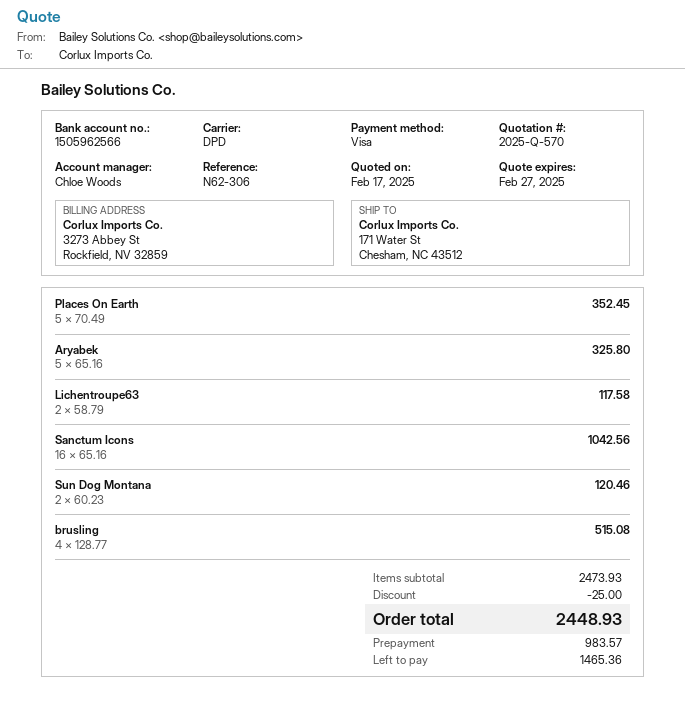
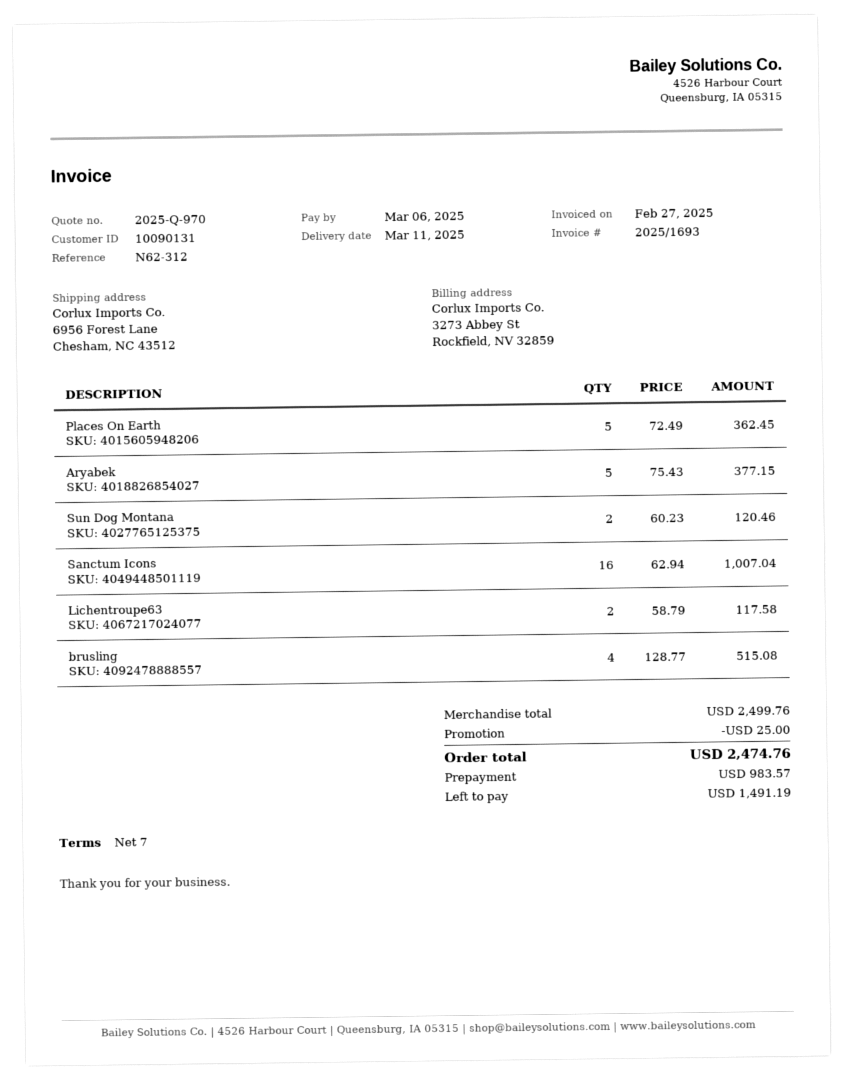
quote number: 2025-Q-570 -> 2025-Q-970
reference: N62-306 -> N62-312
ship to: 171 Water St, Chesham, NC 43512 -> 6956 Forest Lane, Chesham, NC 43512
Places On Earth: 5 x 70.49 = 352.45 -> 5 x 72.49 = 362.45
Aryabek: 5 x 65.16 = 325.80 -> 5 x 75.43 = 377.15
Sanctum Icons: 16 x 65.16 = 1042.56 -> 16 x 62.94 = 1007.04
subtotal: 2473.93 -> 2499.76
total: 2448.93 -> 2474.76
balance: 1465.36 -> 1491.19

